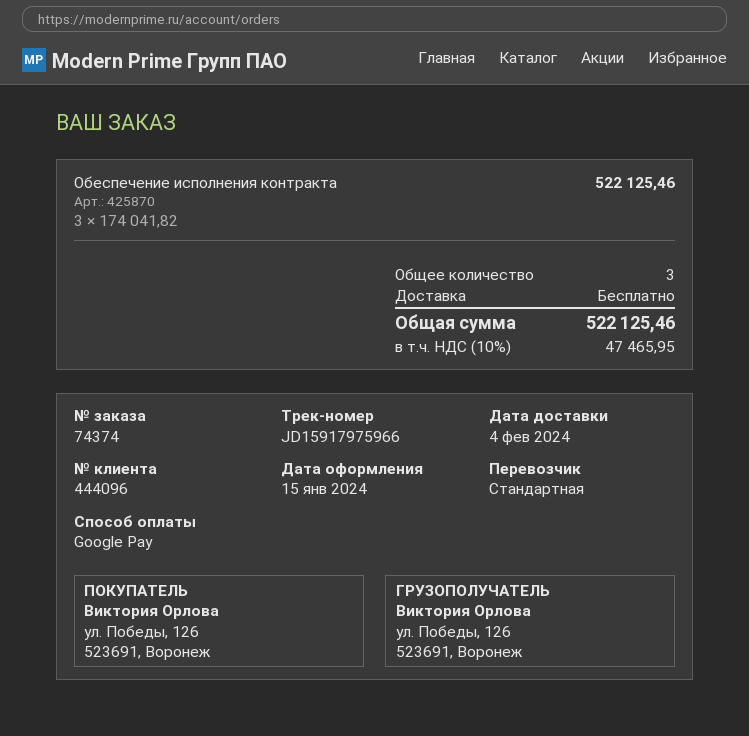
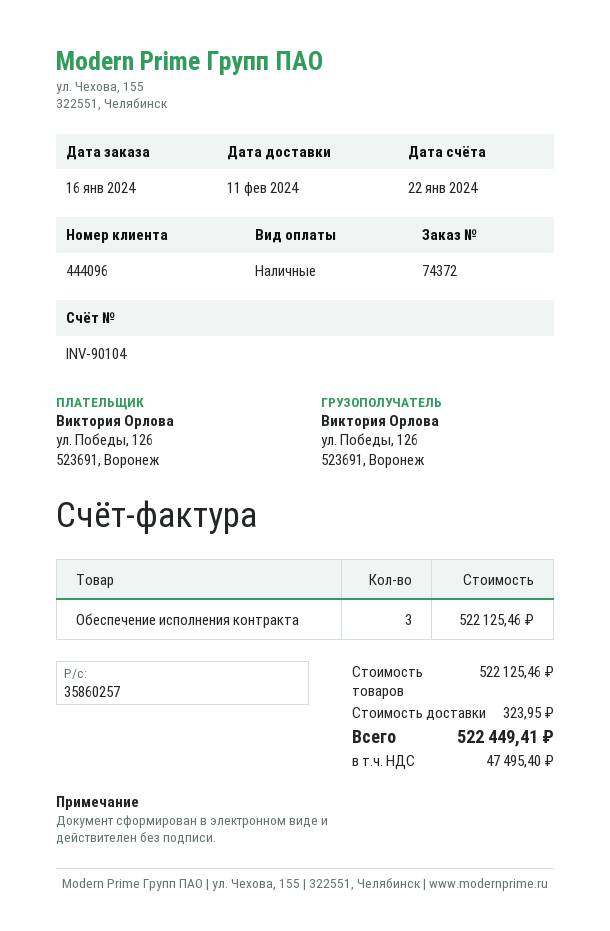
order number: 74374 -> 74372
order date: 2024-01-15 -> 2024-01-16
delivery date: 2024-02-04 -> 2024-02-11
payment method: Google Pay -> cash
shipping: 0.00 -> 323.95
tax: 47465.95 -> 47495.40
total: 522125.46 -> 522449.41

